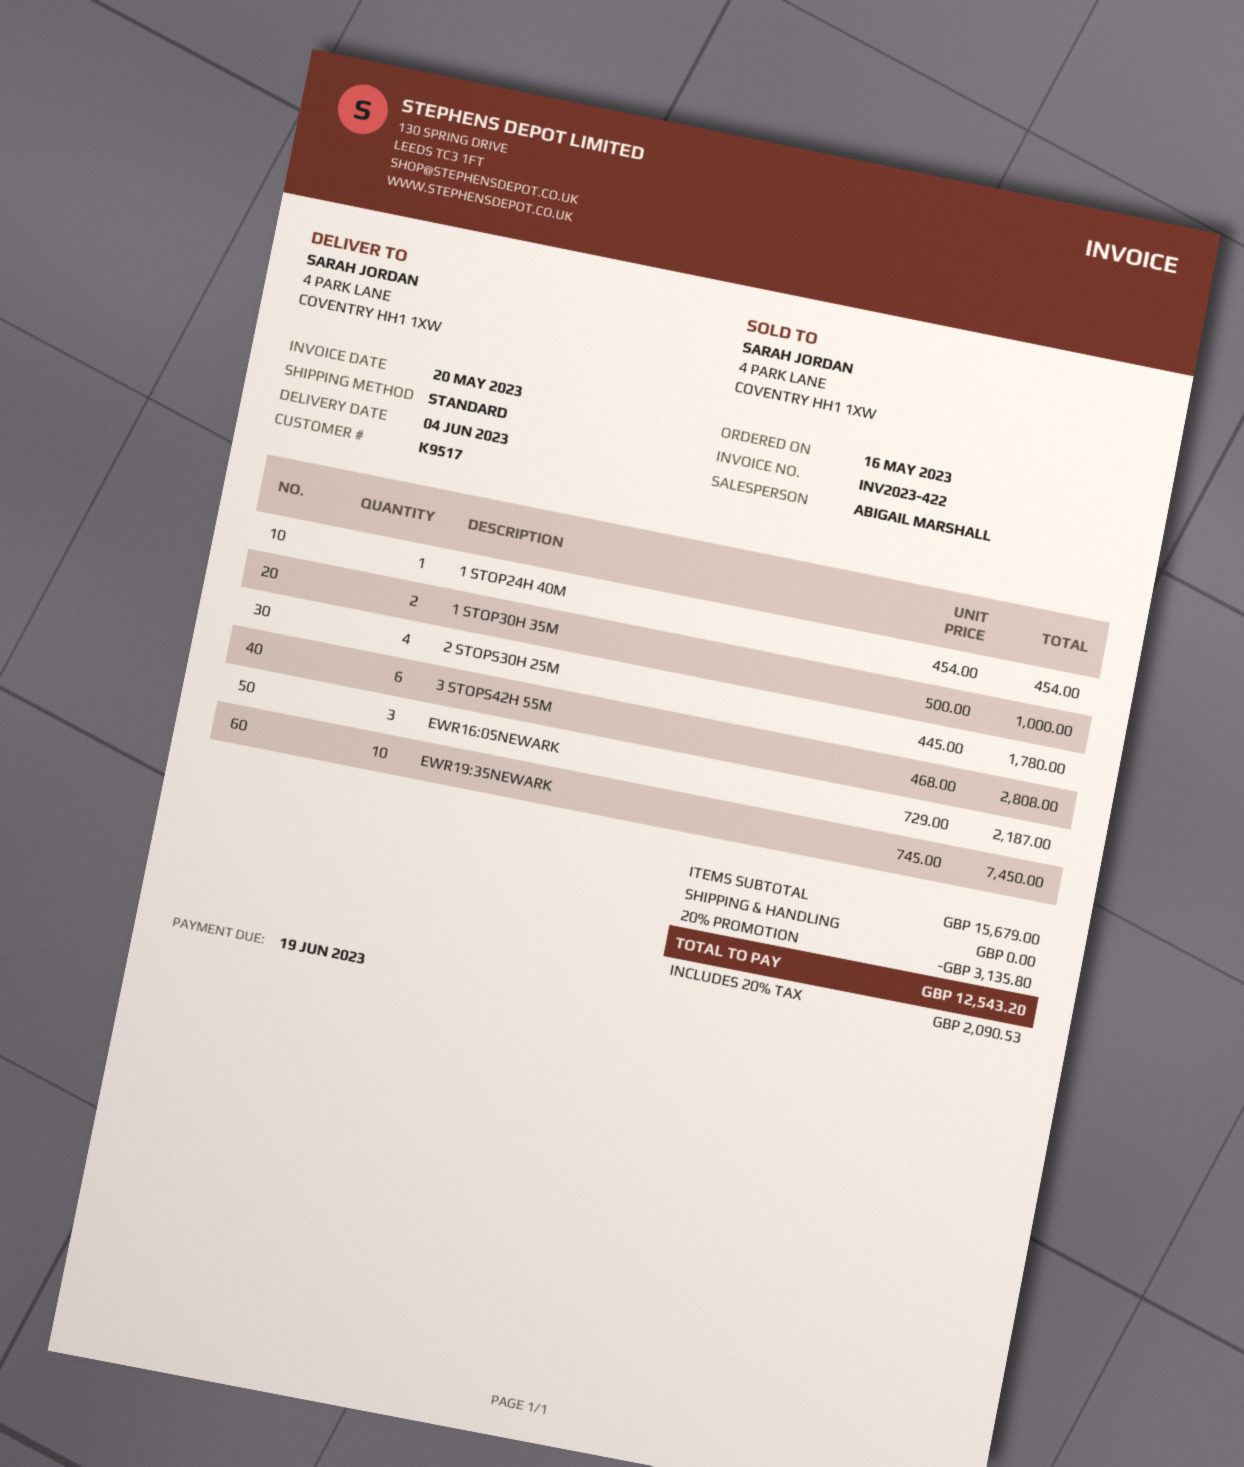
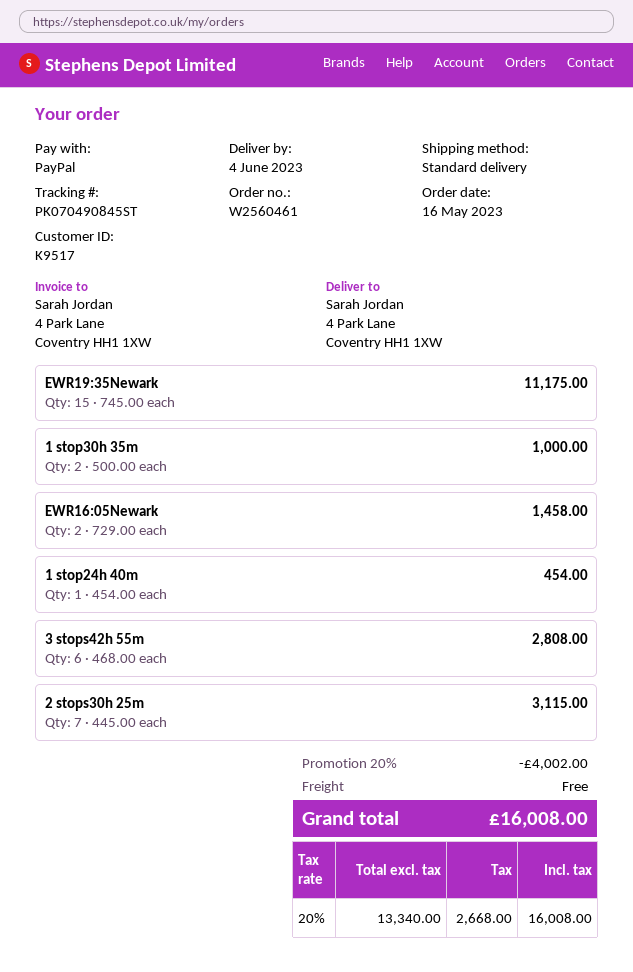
2 STOPS30H 25M: 4 x 445.00 = 1780.00 -> 7 x 445.00 = 3115.00
EWR16:05NEWARK: 3 x 729.00 = 2187.00 -> 2 x 729.00 = 1458.00
EWR19:35NEWARK: 10 x 745.00 = 7450.00 -> 15 x 745.00 = 11175.00
discount: 20% = 3135.80 -> 20% = 4002.00
tax: 20% = 2090.53 -> 20% = 2668.00
total: 12543.20 -> 16008.00

